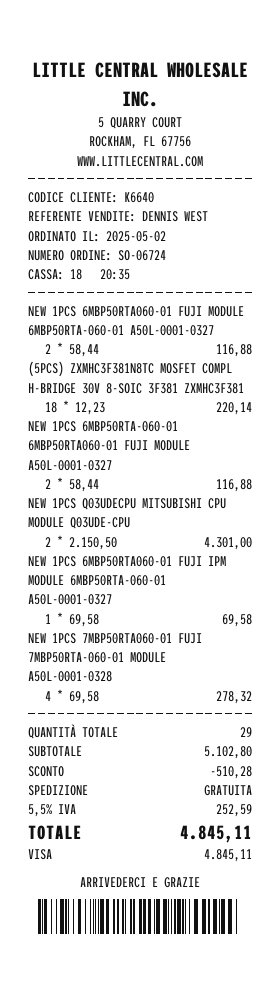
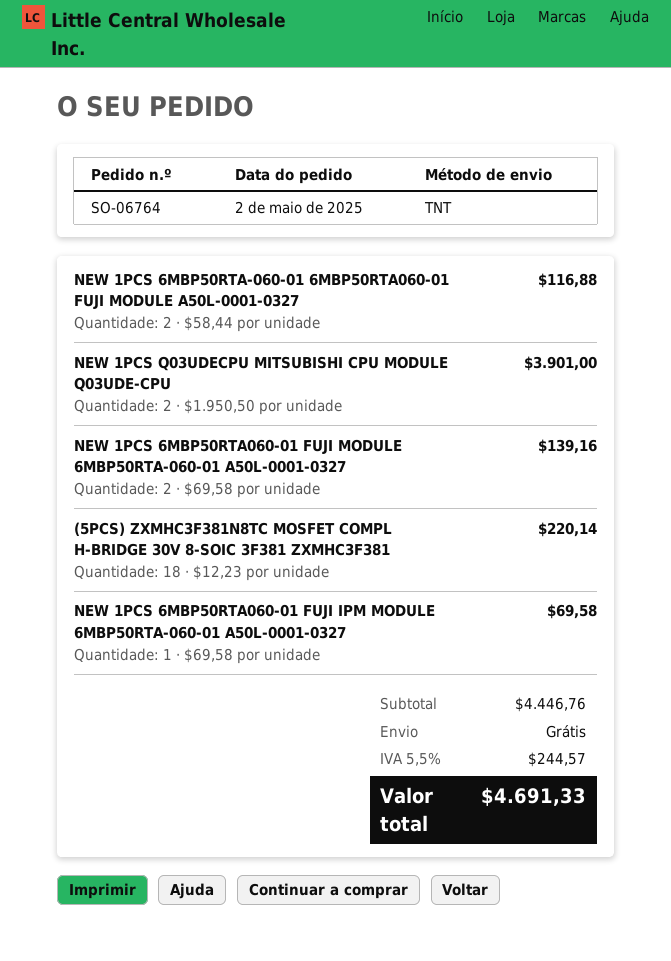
order number: SO-06724 -> SO-06764
NEW 1PCS 6MBP50RTA060-01 FUJI MODULE 6MBP50RTA-060-01 A50L-0001-0327: 2 x 58.44 = 116.88 -> 2 x 69.58 = 139.16
NEW 1PCS Q03UDECPU MITSUBISHI CPU MODULE Q03UDE-CPU: 2 x 2150.50 = 4301.00 -> 2 x 1950.50 = 3901.00
NEW 1PCS 7MBP50RTA060-01 FUJI 7MBP50RTA-060-01 MODULE A50L-0001-0328: 4 x 69.58 = 278.32 -> none
subtotal: 5102.80 -> 4446.76
discount: 510.28 -> none
tax: 5.5% = 252.59 -> 5.5% = 244.57
total: 4845.11 -> 4691.33

